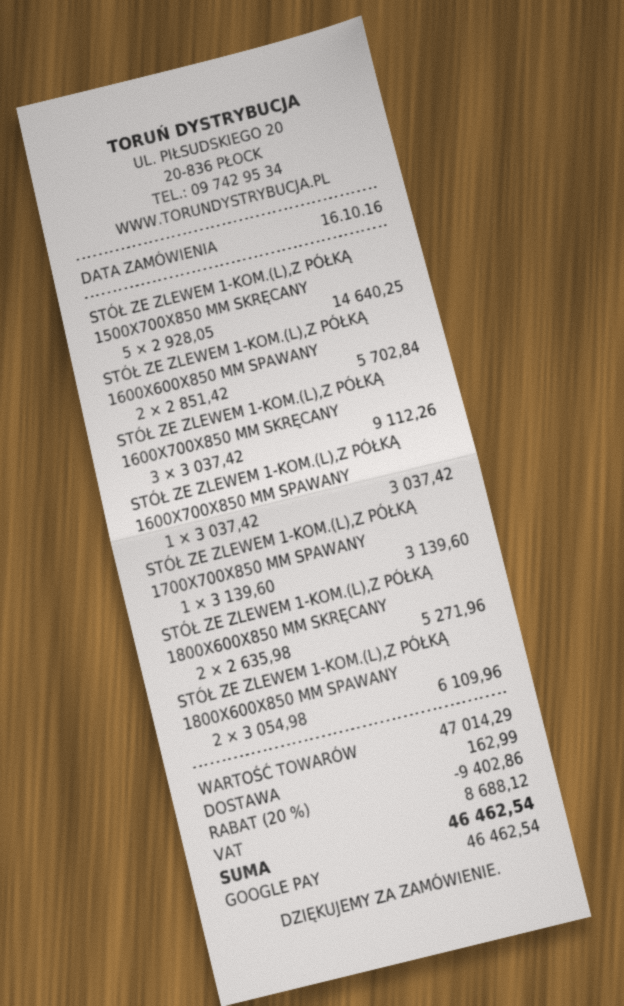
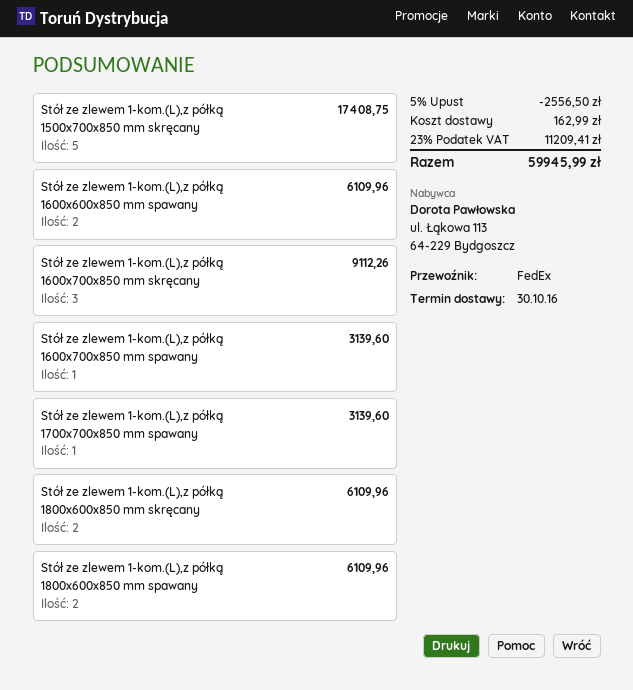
STÓŁ ZE ZLEWEM 1-KOM.(L),Z PÓŁKĄ 1500X700X850 MM SKRĘCANY: 5 for 14640.25 -> 5 for 17408.75
STÓŁ ZE ZLEWEM 1-KOM.(L),Z PÓŁKĄ 1600X600X850 MM SPAWANY: 2 for 5702.84 -> 2 for 6109.96
STÓŁ ZE ZLEWEM 1-KOM.(L),Z PÓŁKĄ 1600X700X850 MM SPAWANY: 1 for 3037.42 -> 1 for 3139.60
STÓŁ ZE ZLEWEM 1-KOM.(L),Z PÓŁKĄ 1800X600X850 MM SKRĘCANY: 2 for 5271.96 -> 2 for 6109.96
discount: 20% = 9402.86 -> 5% = 2556.50
tax: 8688.12 -> 11209.41
total: 46462.54 -> 59945.99

